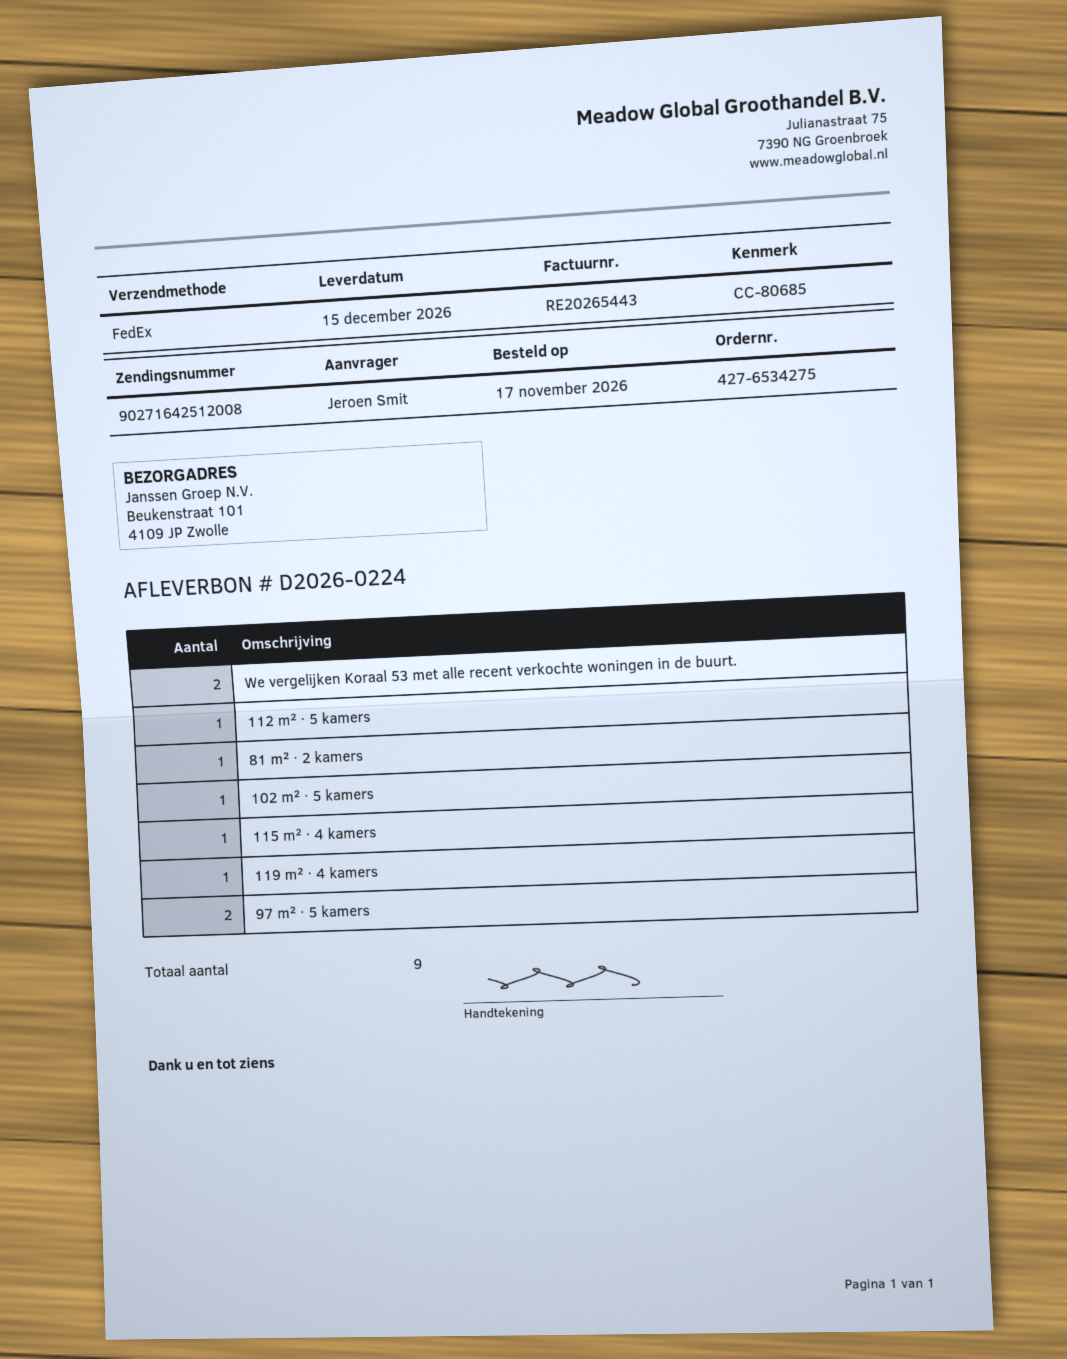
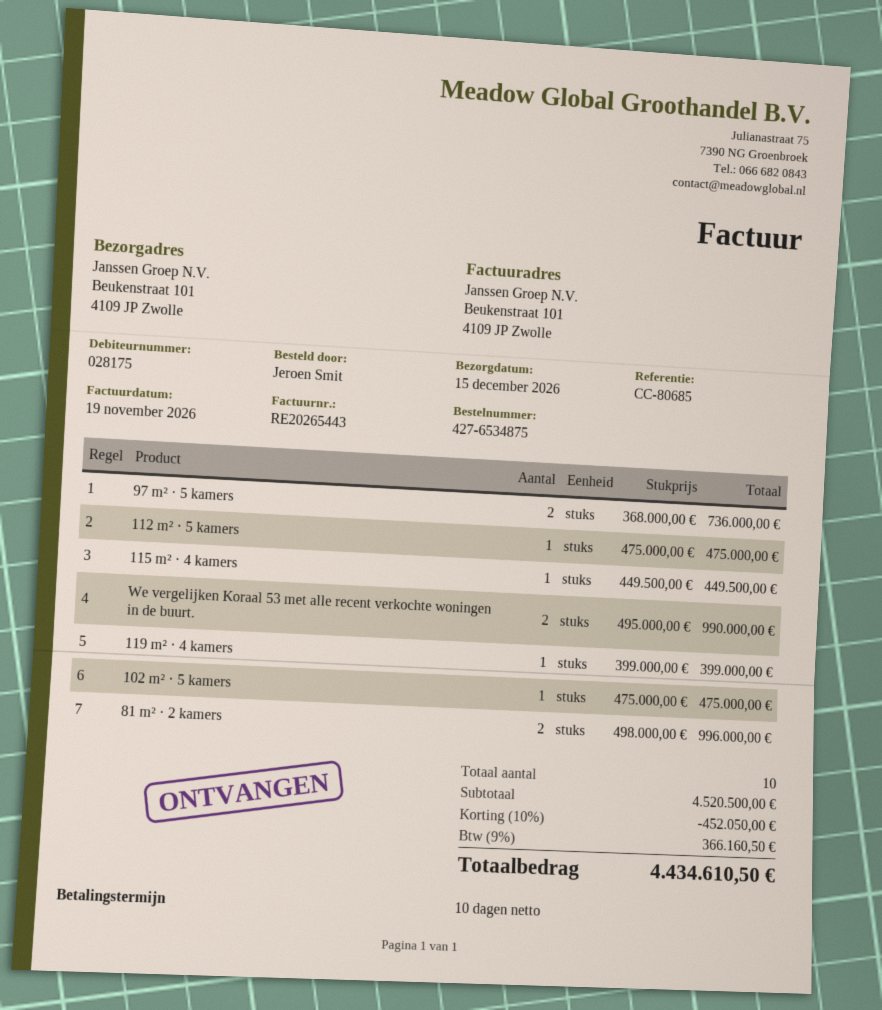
order number: 427-6534275 -> 427-6534875
81 m² · 2 kamers: 1 -> 2
total quantity: 9 -> 10

